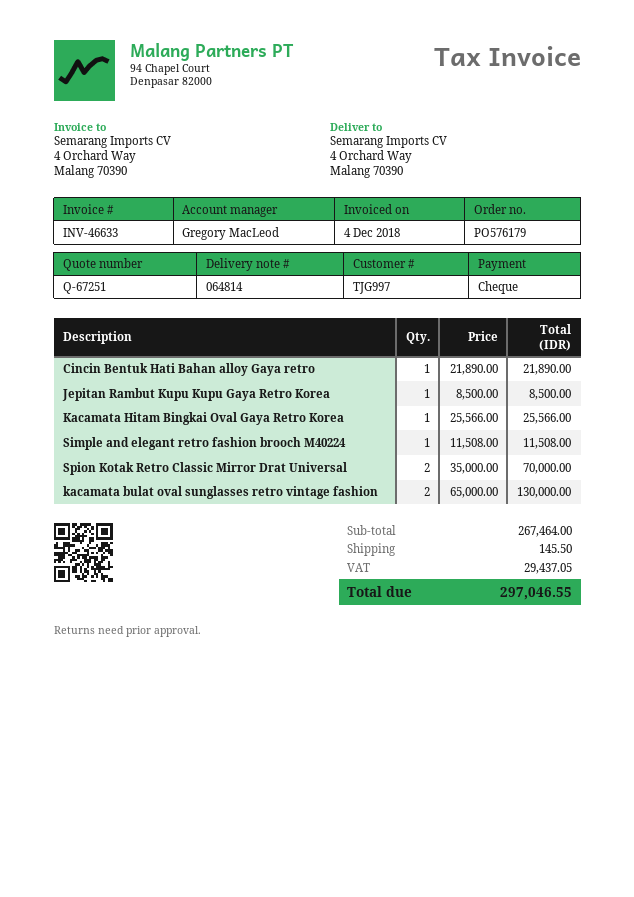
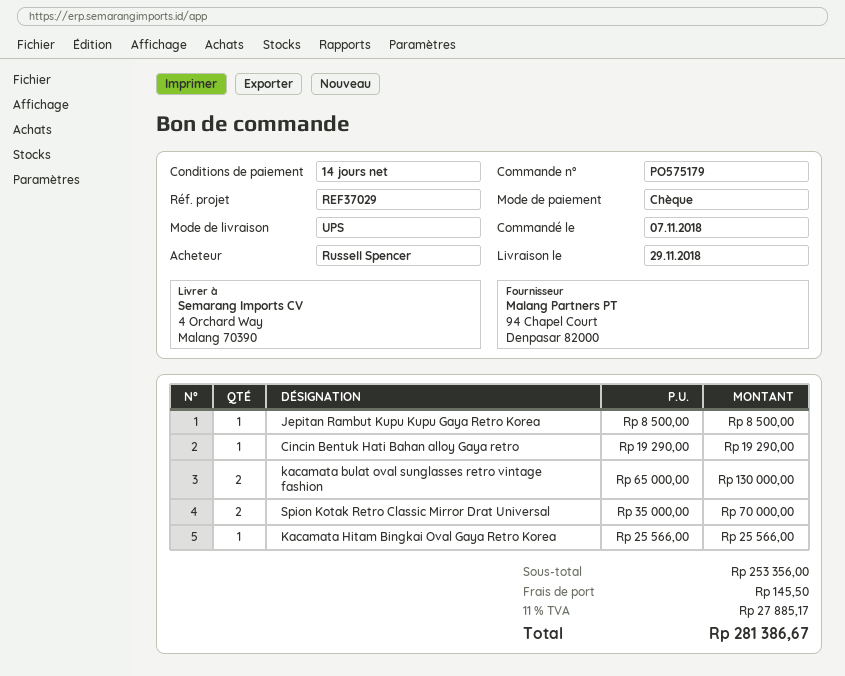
order number: PO576179 -> PO575179
Cincin Bentuk Hati Bahan alloy Gaya retro: 1 x 21890.00 = 21890.00 -> 1 x 19290.00 = 19290.00
Simple and elegant retro fashion brooch M40224: 1 x 11508.00 = 11508.00 -> none
subtotal: 267464.00 -> 253356.00
tax: 29437.05 -> 27885.17
total: 297046.55 -> 281386.67

